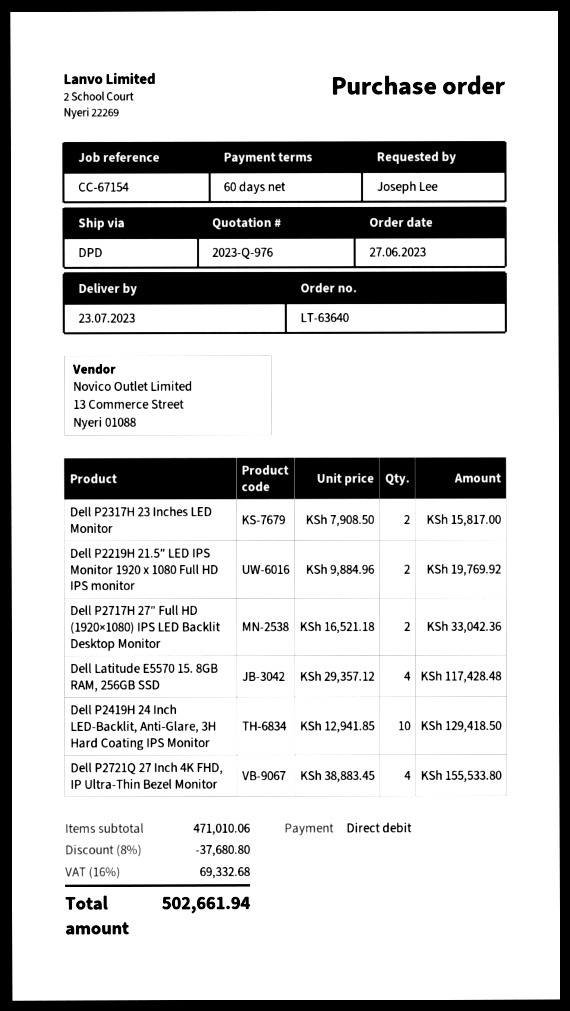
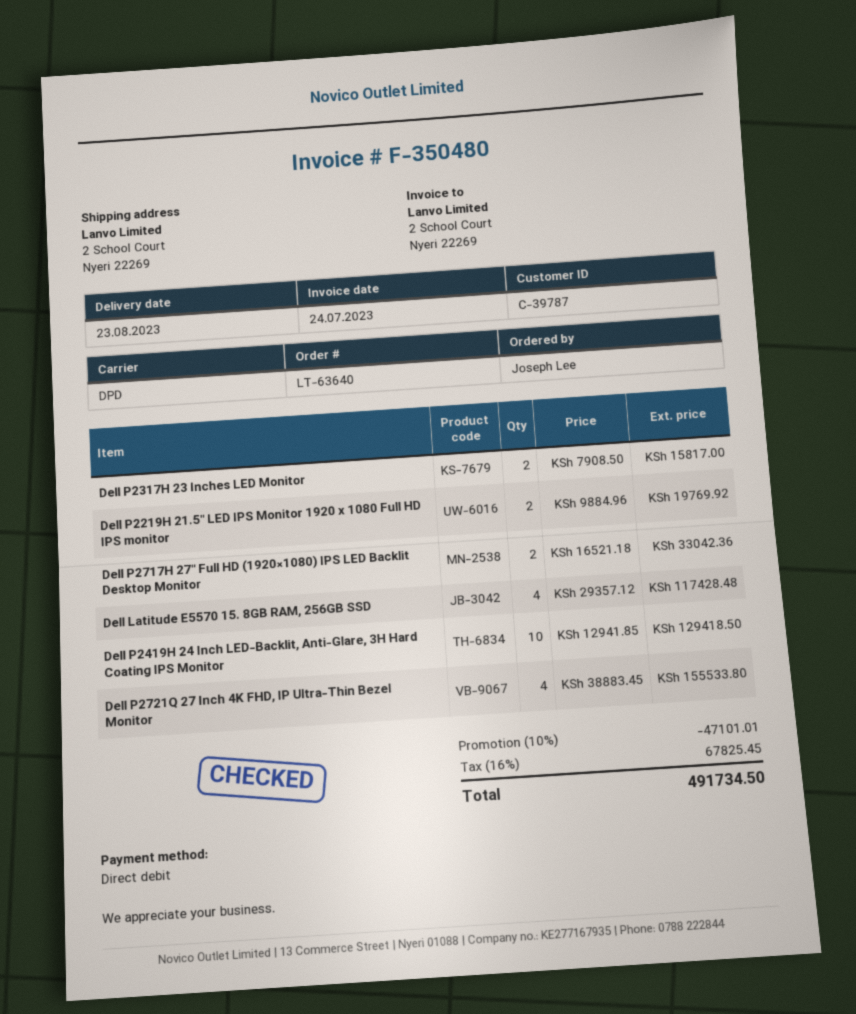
delivery date: 2023-07-23 -> 2023-08-23
discount: 8% = 37680.80 -> 10% = 47101.01
tax: 16% = 69332.68 -> 16% = 67825.45
total: 502661.94 -> 491734.50

